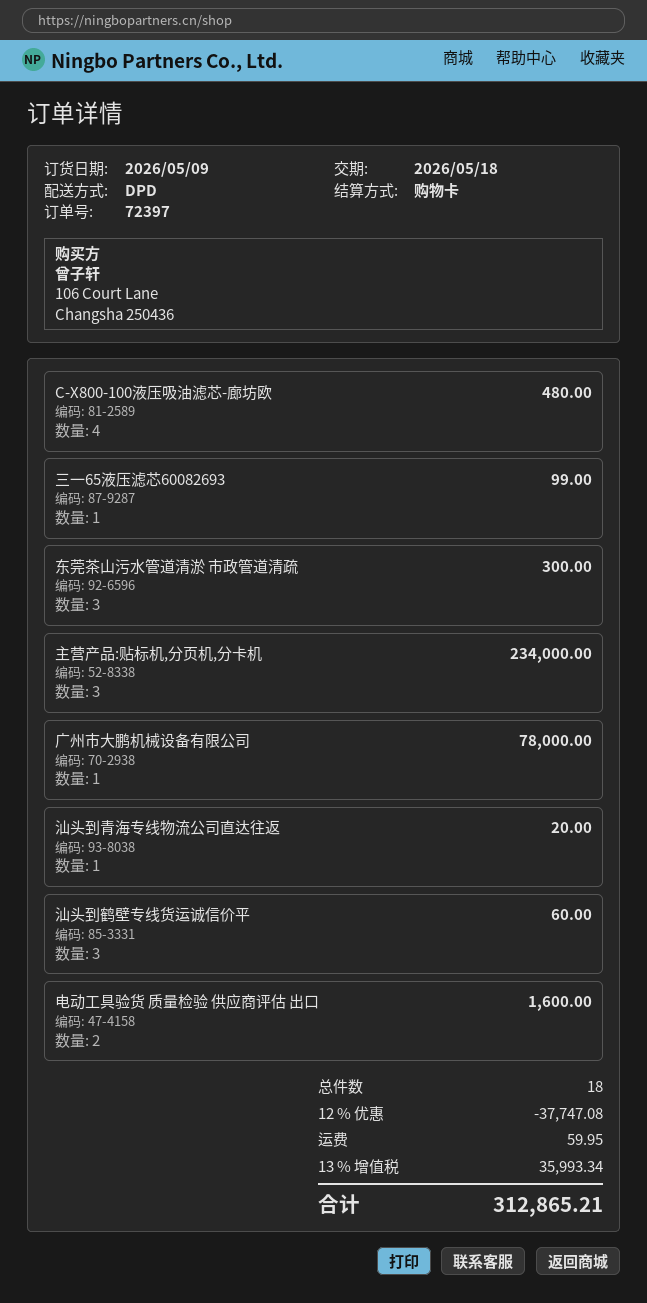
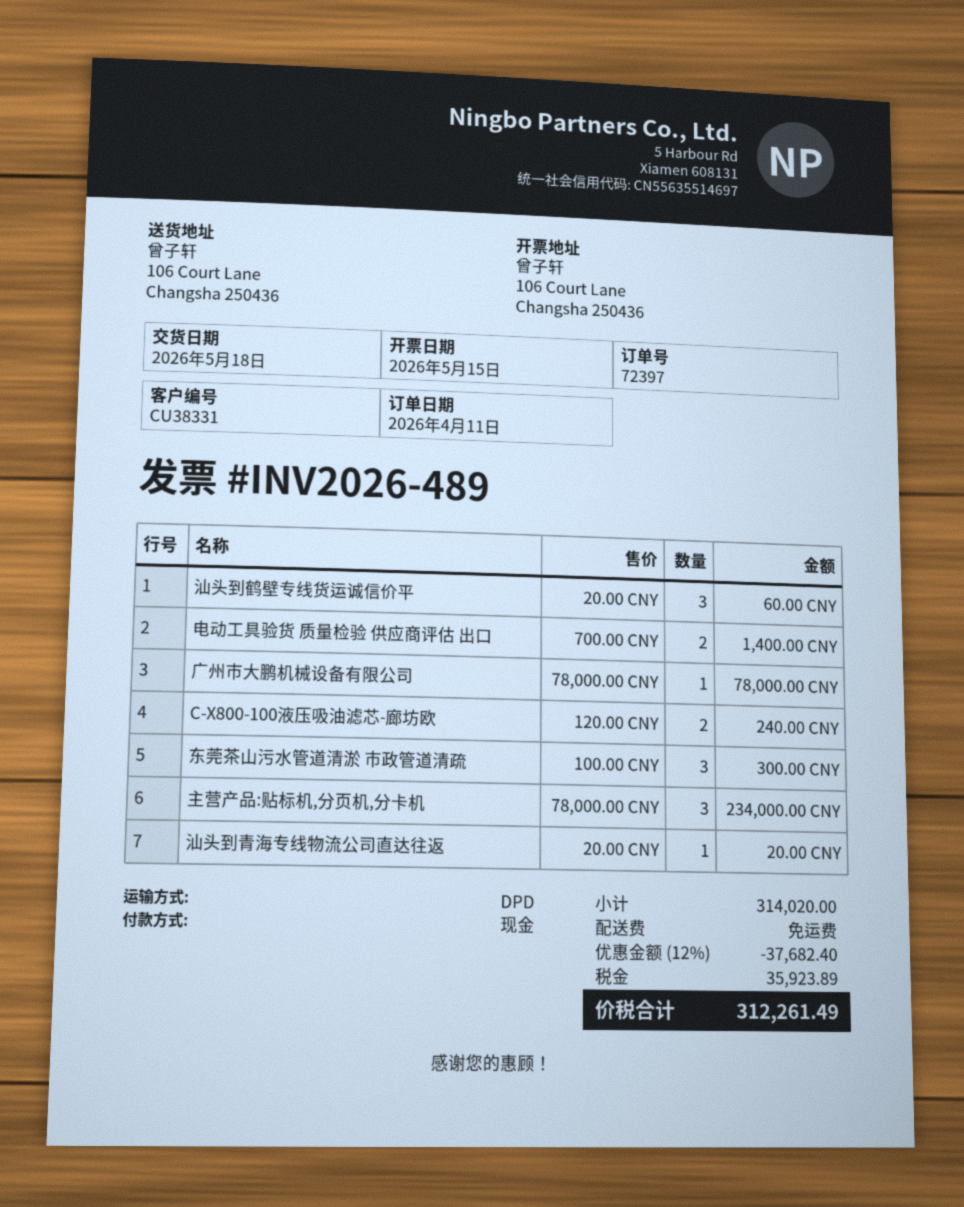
order date: 2026-05-09 -> 2026-04-11
payment method: gift card -> cash
C-X800-100液压吸油滤芯-廊坊欧: 4 for 480.00 -> 2 for 240.00
三一65液压滤芯60082693: 1 for 99.00 -> none
电动工具验货 质量检验 供应商评估 出口: 2 for 1600.00 -> 2 for 1400.00
discount: 12% = 37747.08 -> 12% = 37682.40
shipping: 59.95 -> 0.00
tax: 35993.34 -> 35923.89
total: 312865.21 -> 312261.49

